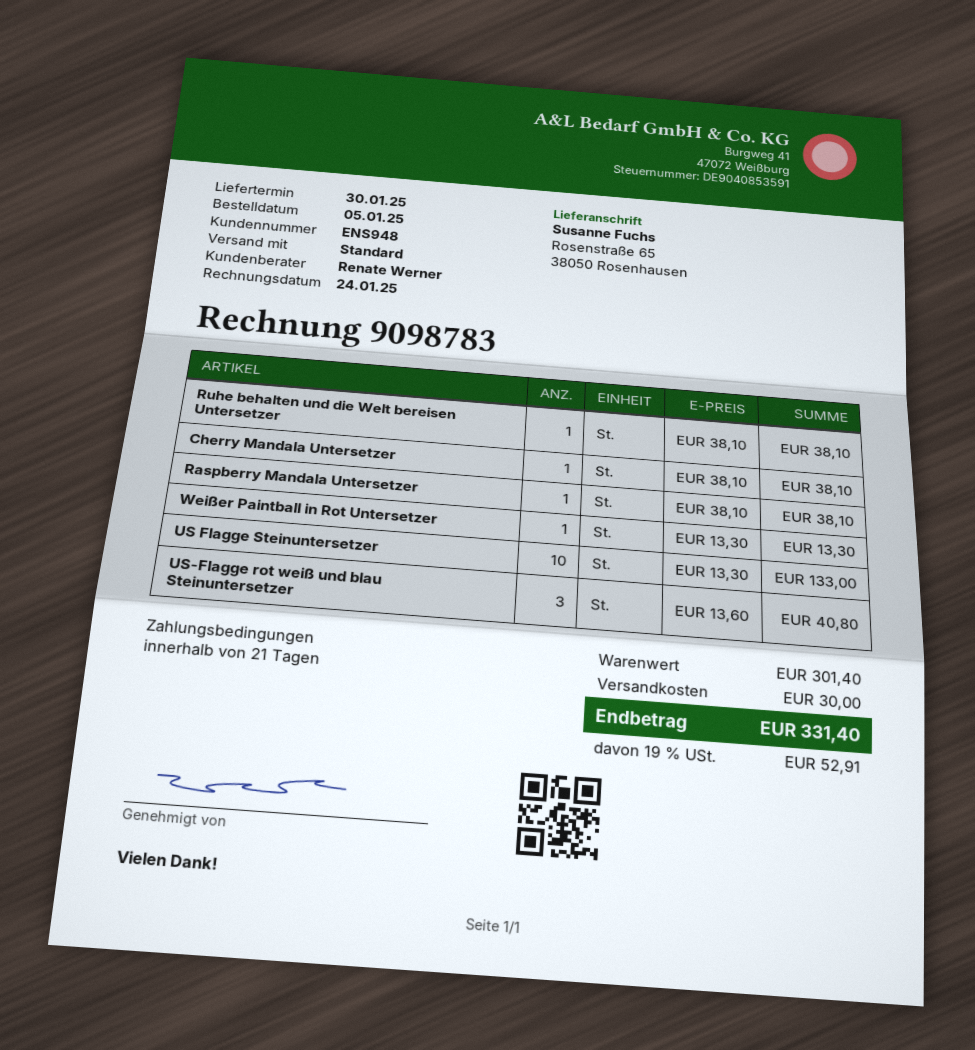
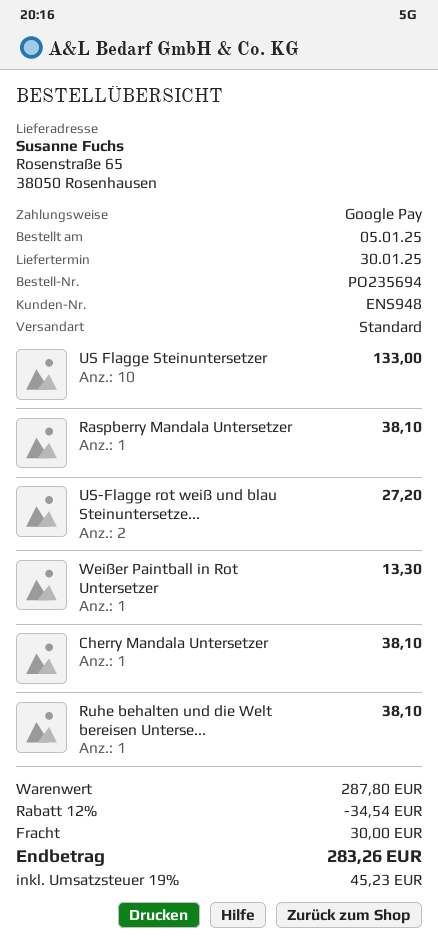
US-Flagge rot weiß und blau Steinuntersetzer: 3 for 40.80 -> 2 for 27.20
subtotal: 301.40 -> 287.80
discount: none -> 12% = 34.54
tax: 19% = 52.91 -> 19% = 45.23
total: 331.40 -> 283.26

